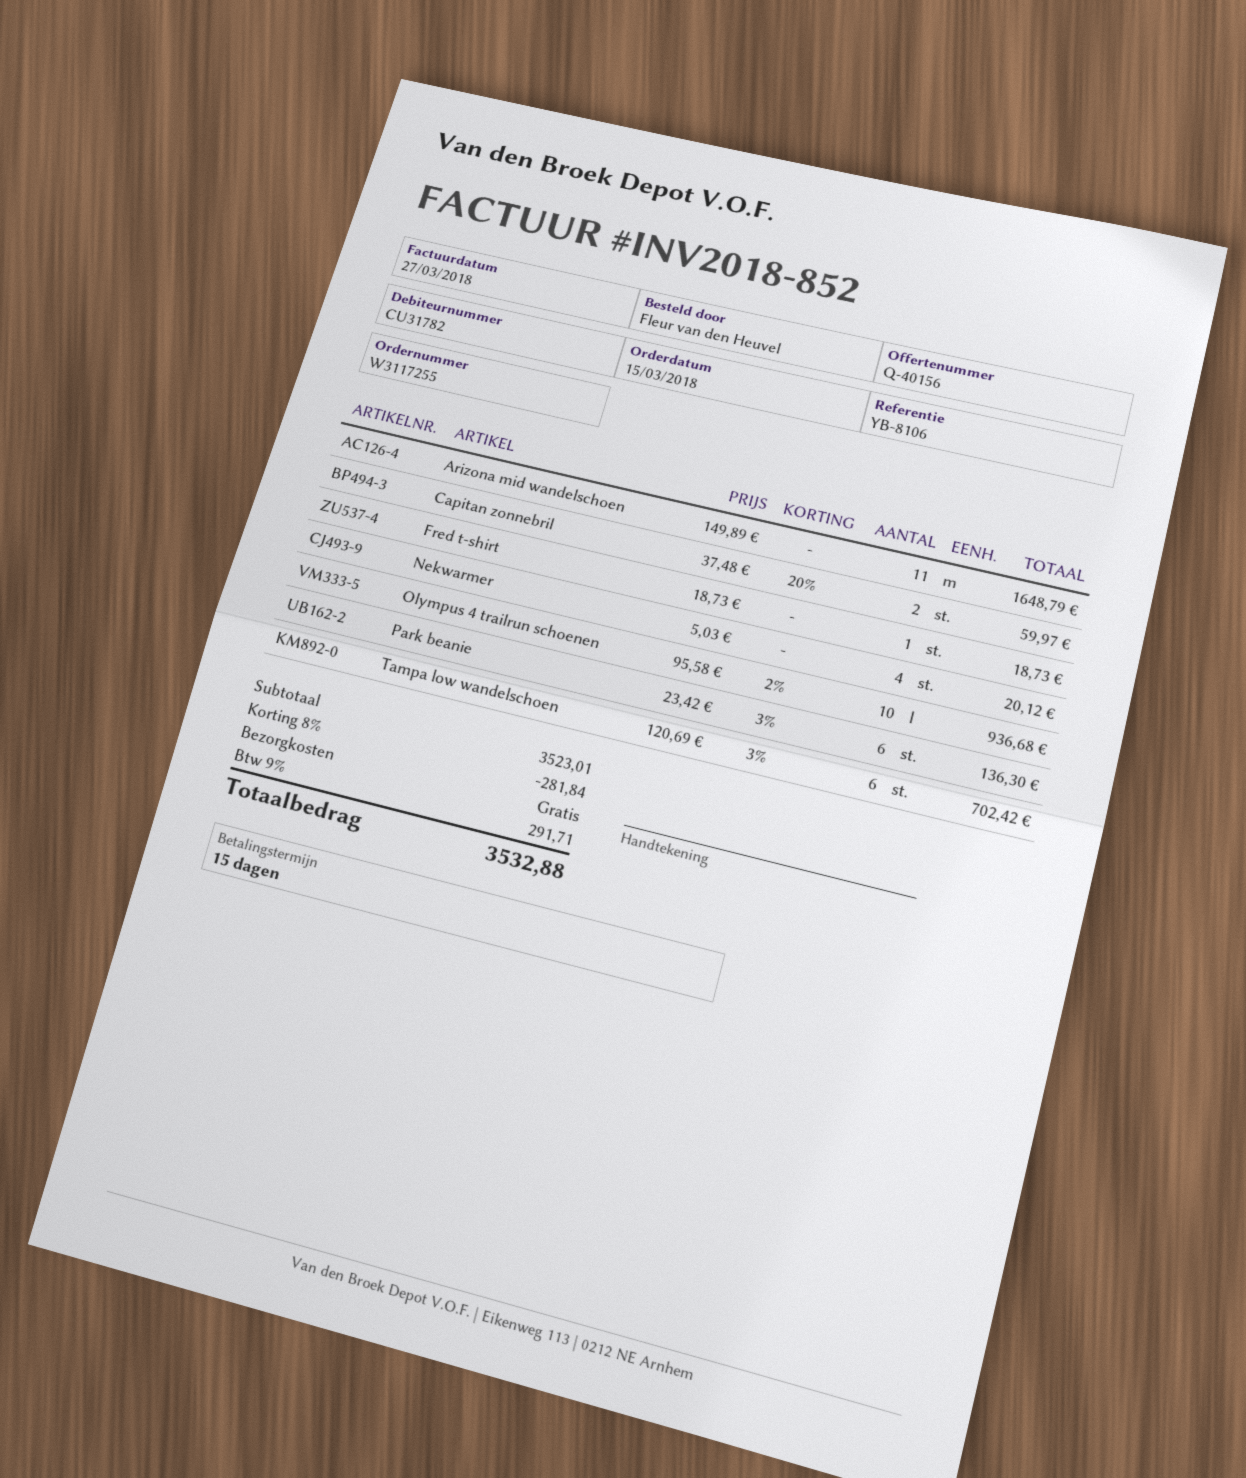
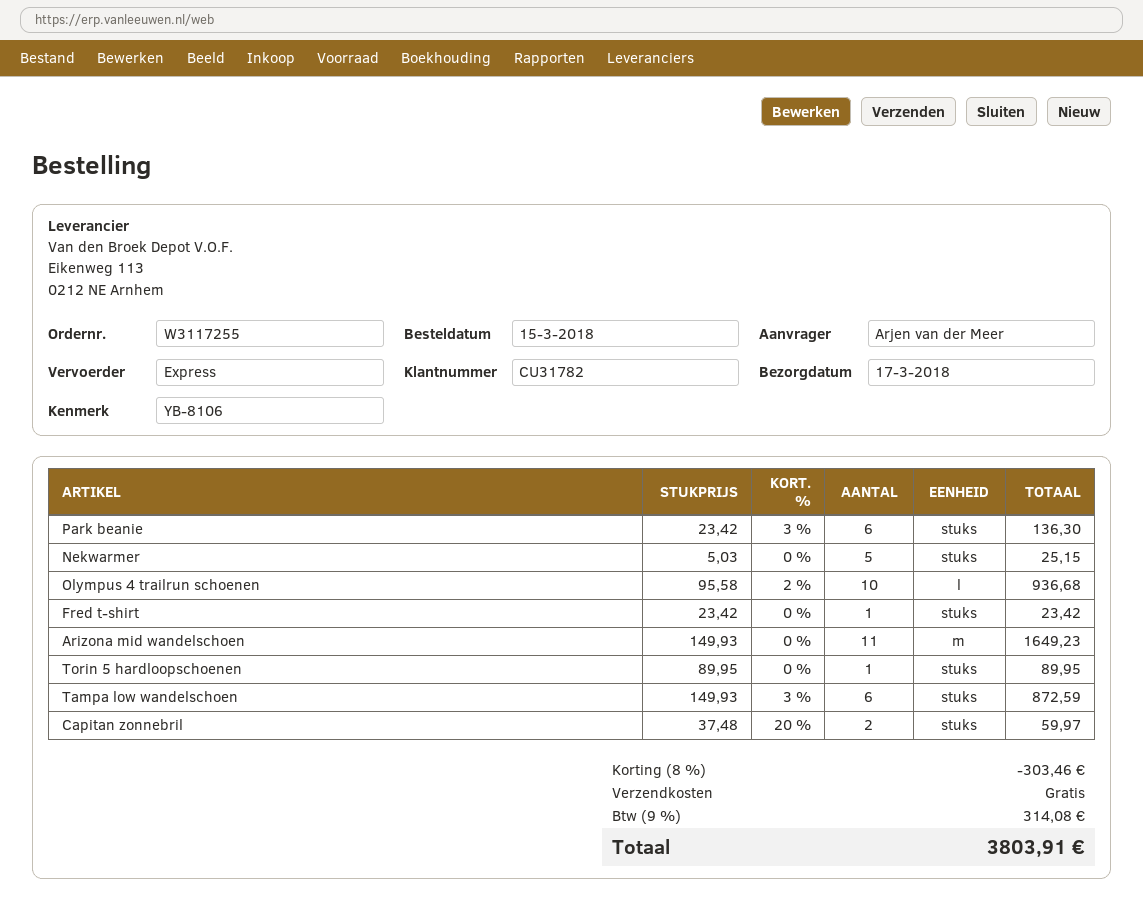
ordered by: Fleur van den Heuvel -> Arjen van der Meer
Arizona mid wandelschoen: 11 x 149.89 = 1648.79 -> 11 x 149.93 = 1649.23
Fred t-shirt: 1 x 18.73 = 18.73 -> 1 x 23.42 = 23.42
Nekwarmer: 4 x 5.03 = 20.12 -> 5 x 5.03 = 25.15
Tampa low wandelschoen: 6 x 120.69 - 3% = 702.42 -> 6 x 149.93 - 3% = 872.59
Torin 5 hardloopschoenen: none -> 1 x 89.95 = 89.95
discount: 8% = 281.84 -> 8% = 303.46
tax: 9% = 291.71 -> 9% = 314.08
total: 3532.88 -> 3803.91

